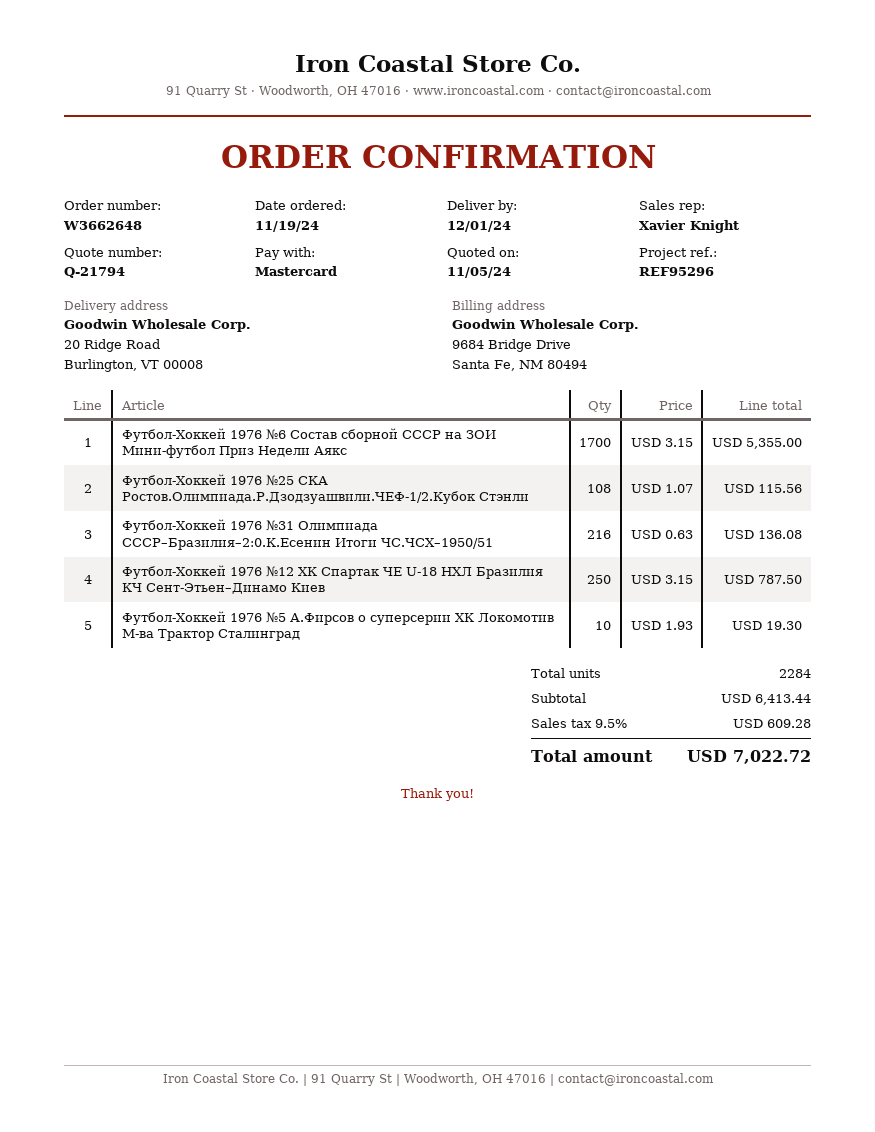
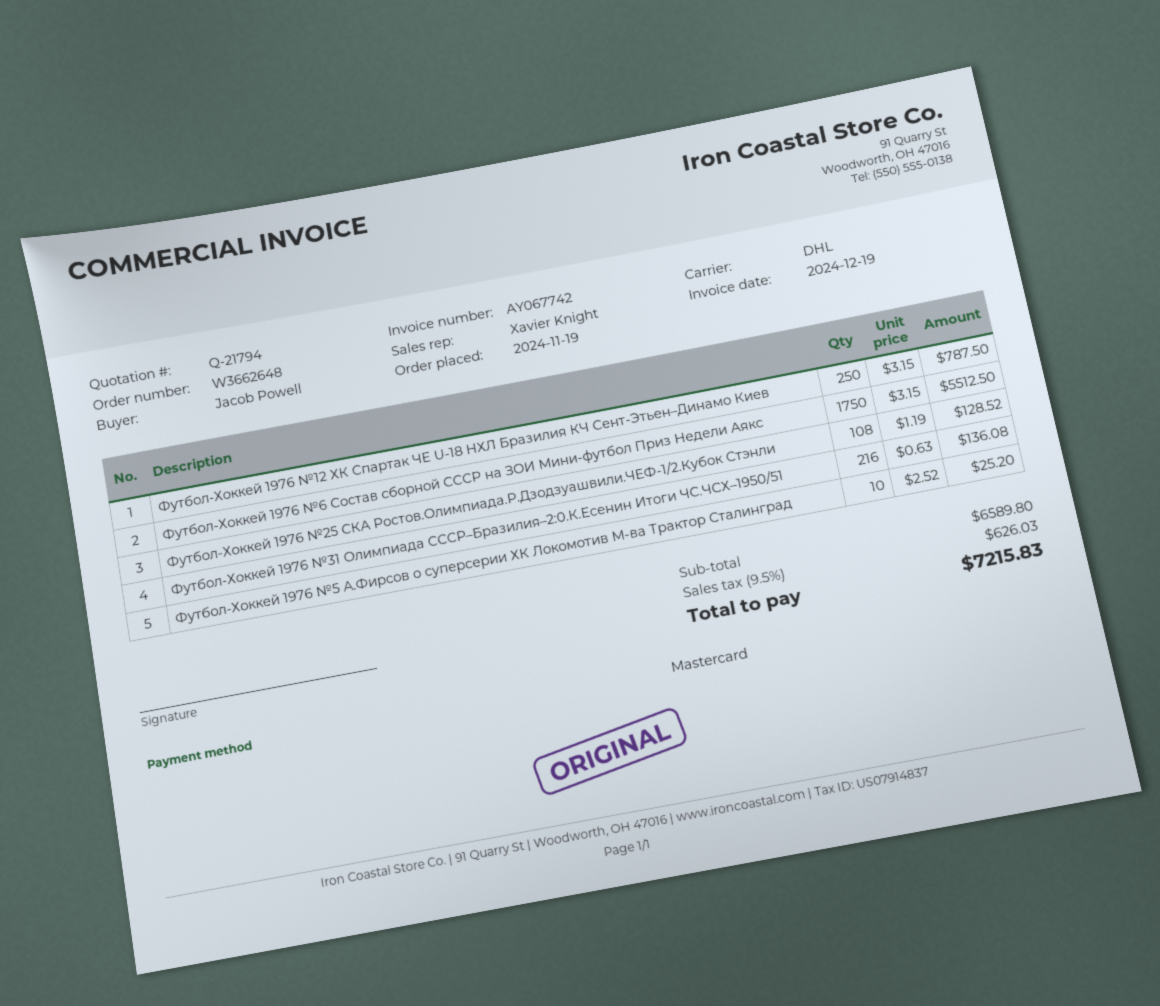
Футбол-Хоккей 1976 №6 Состав сборной СССР на ЗОИ Мини-футбол Приз Недели Аякс: 1700 x 3.15 = 5355.00 -> 1750 x 3.15 = 5512.50
Футбол-Хоккей 1976 №25 СКА Ростов.Олимпиада.Р.Дзодзуашвили.ЧЕФ-1/2.Кубок Стэнли: 108 x 1.07 = 115.56 -> 108 x 1.19 = 128.52
Футбол-Хоккей 1976 №5 А.Фирсов о суперсерии ХК Локомотив М-ва Трактор Сталинград: 10 x 1.93 = 19.30 -> 10 x 2.52 = 25.20
subtotal: 6413.44 -> 6589.80
tax: 9.5% = 609.28 -> 9.5% = 626.03
total: 7022.72 -> 7215.83

